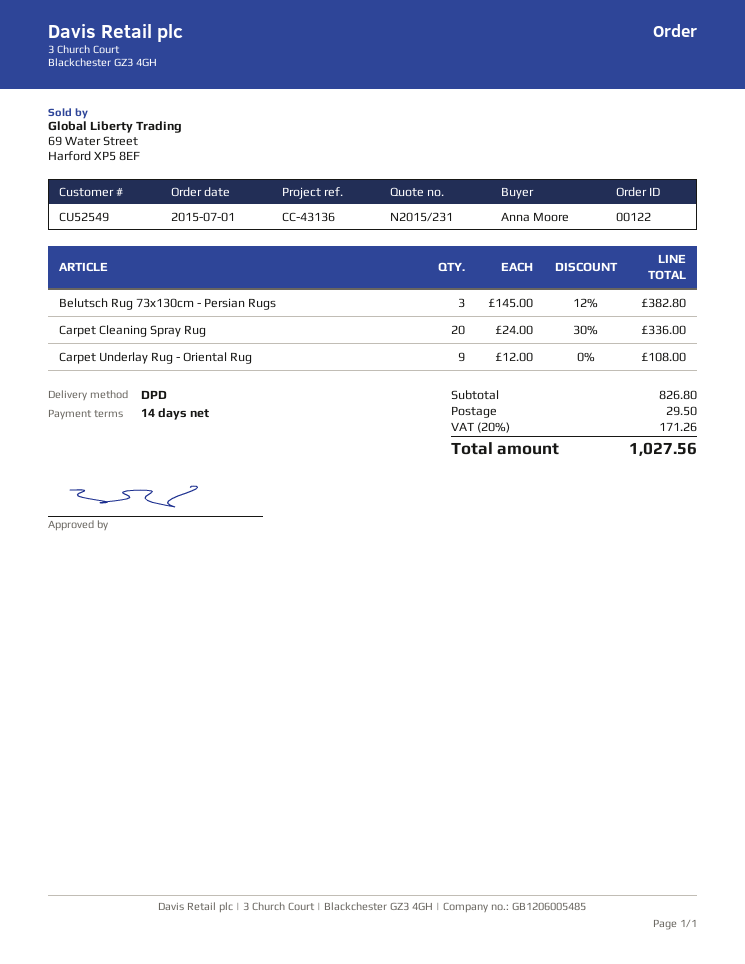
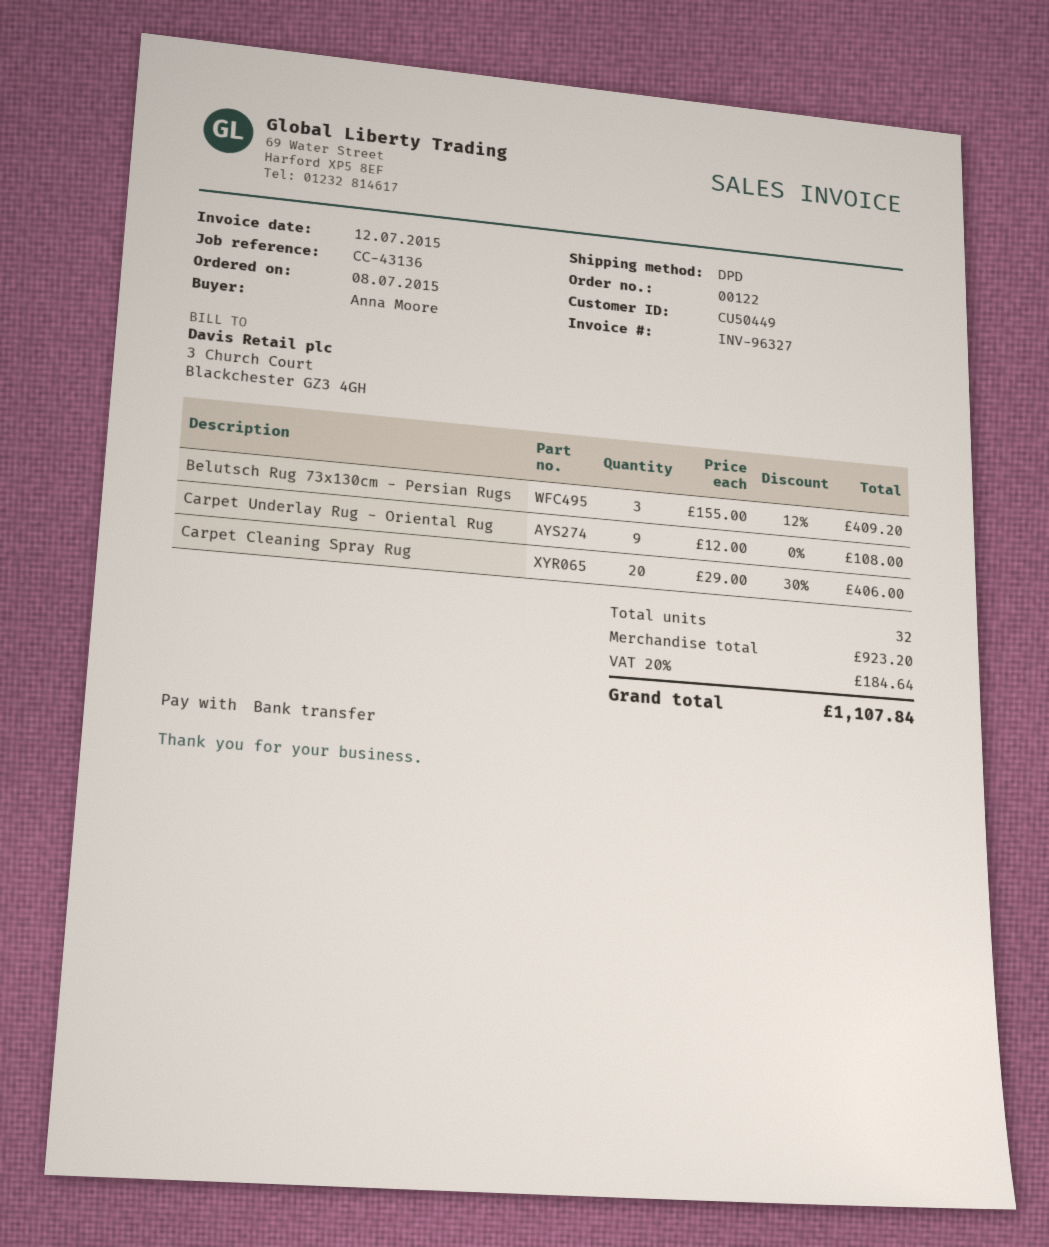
order date: 2015-07-01 -> 2015-07-08
customer number: CU52549 -> CU50449
Belutsch Rug 73x130cm - Persian Rugs: 3 x 145.00 - 12% = 382.80 -> 3 x 155.00 - 12% = 409.20
Carpet Cleaning Spray Rug: 20 x 24.00 - 30% = 336.00 -> 20 x 29.00 - 30% = 406.00
subtotal: 826.80 -> 923.20
shipping: 29.50 -> none
tax: 20% = 171.26 -> 20% = 184.64
total: 1027.56 -> 1107.84

